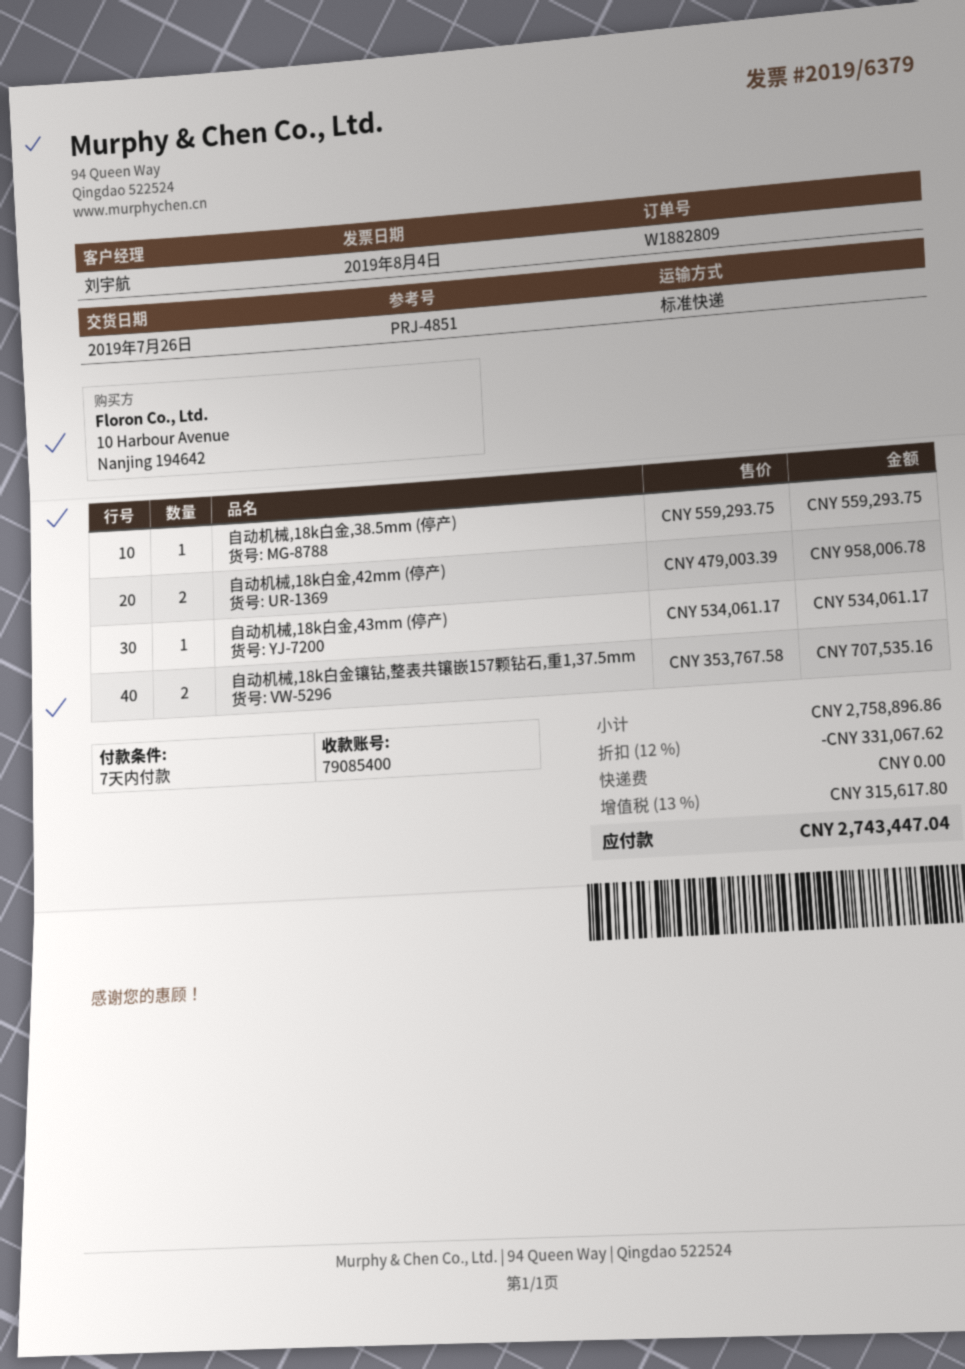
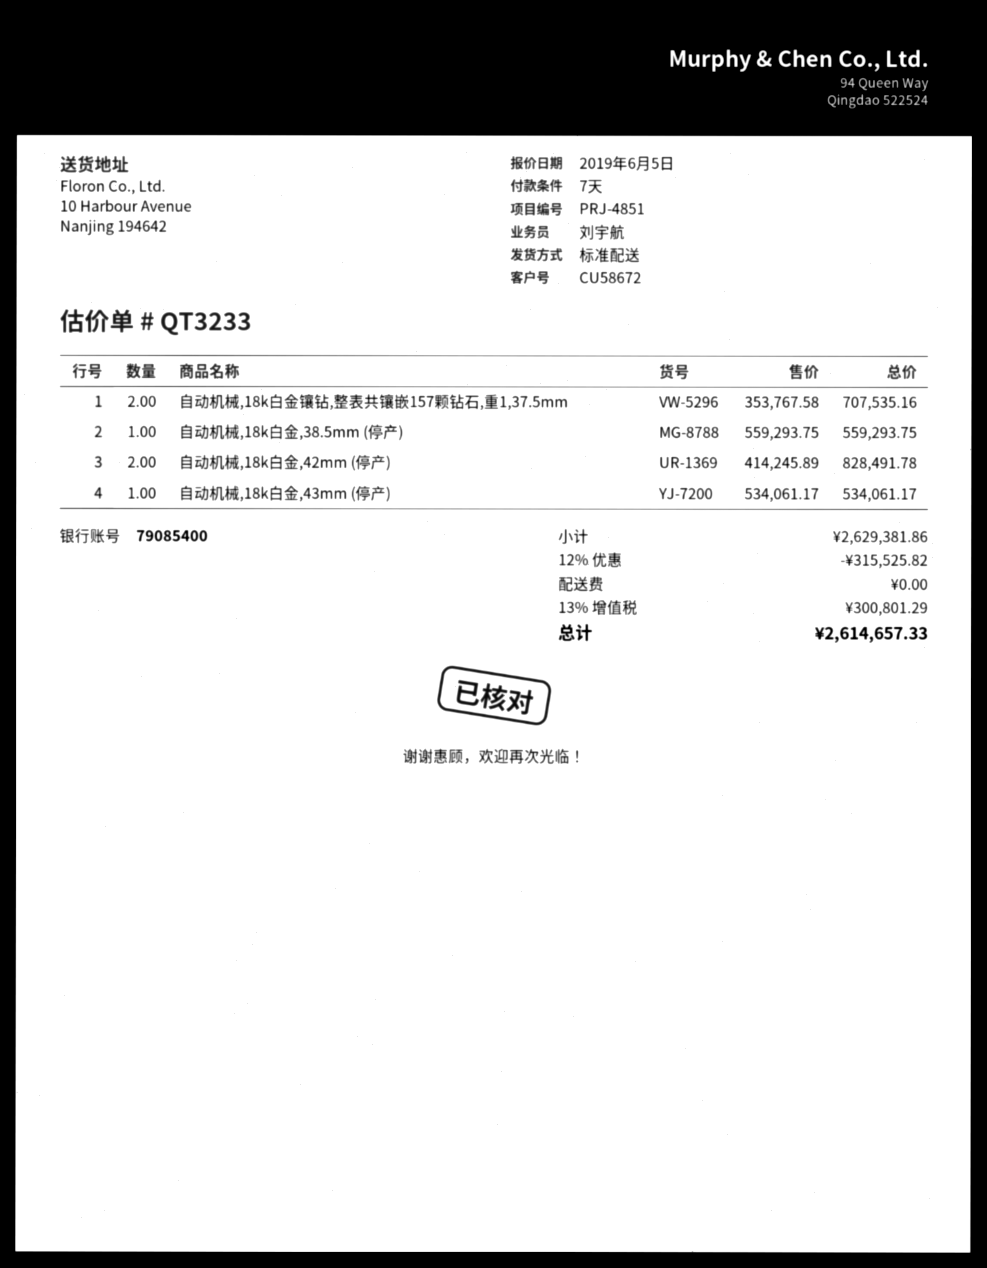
自动机械,18k白金,42mm (停产): 2 x 479003.39 = 958006.78 -> 2 x 414245.89 = 828491.78
subtotal: 2758896.86 -> 2629381.86
discount: 12% = 331067.62 -> 12% = 315525.82
tax: 13% = 315617.80 -> 13% = 300801.29
total: 2743447.04 -> 2614657.33

